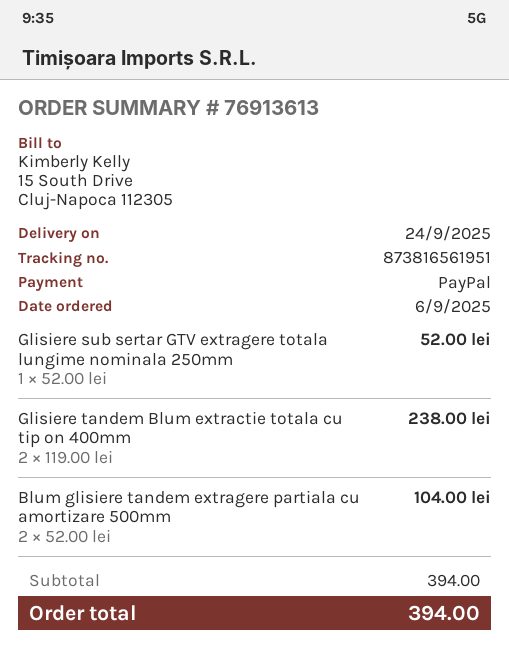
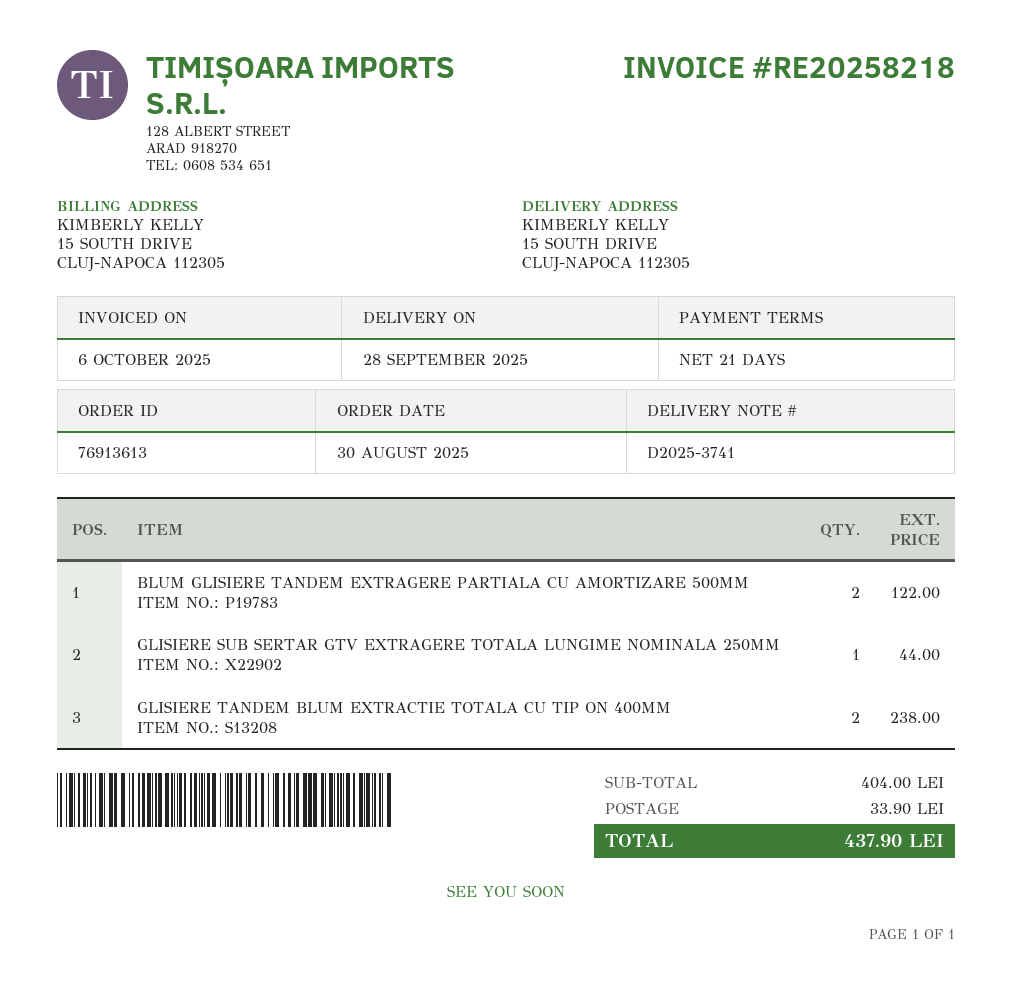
order date: 2025-09-06 -> 2025-08-30
delivery date: 2025-09-24 -> 2025-09-28
Glisiere sub sertar GTV extragere totala lungime nominala 250mm: 1 for 52.00 -> 1 for 44.00
Blum glisiere tandem extragere partiala cu amortizare 500mm: 2 for 104.00 -> 2 for 122.00
subtotal: 394.00 -> 404.00
shipping: none -> 33.90
total: 394.00 -> 437.90

